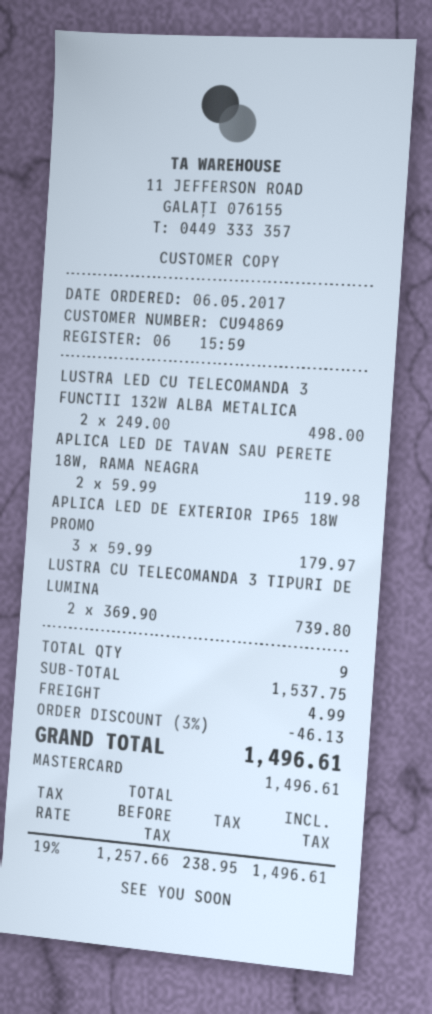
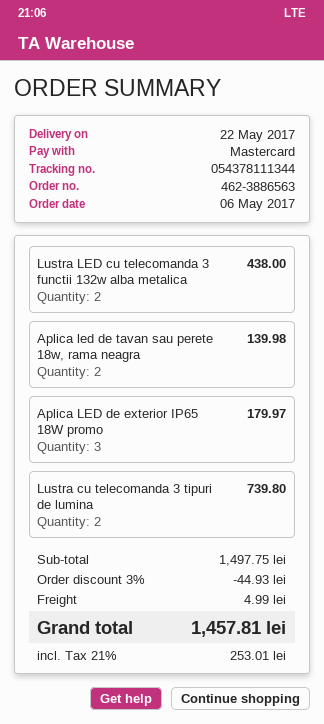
LUSTRA LED CU TELECOMANDA 3 FUNCTII 132W ALBA METALICA: 2 for 498.00 -> 2 for 438.00
APLICA LED DE TAVAN SAU PERETE 18W, RAMA NEAGRA: 2 for 119.98 -> 2 for 139.98
subtotal: 1537.75 -> 1497.75
discount: 3% = 46.13 -> 3% = 44.93
tax: 19% = 238.95 -> 21% = 253.01
total: 1496.61 -> 1457.81

